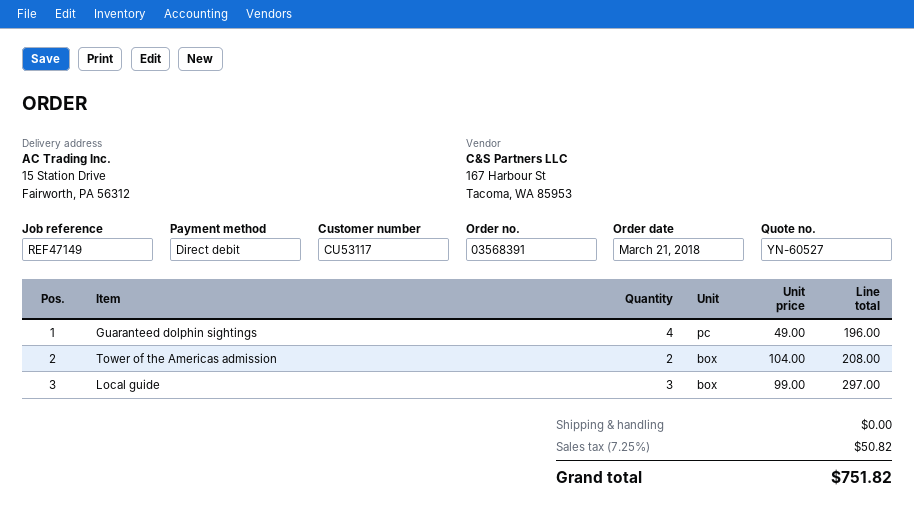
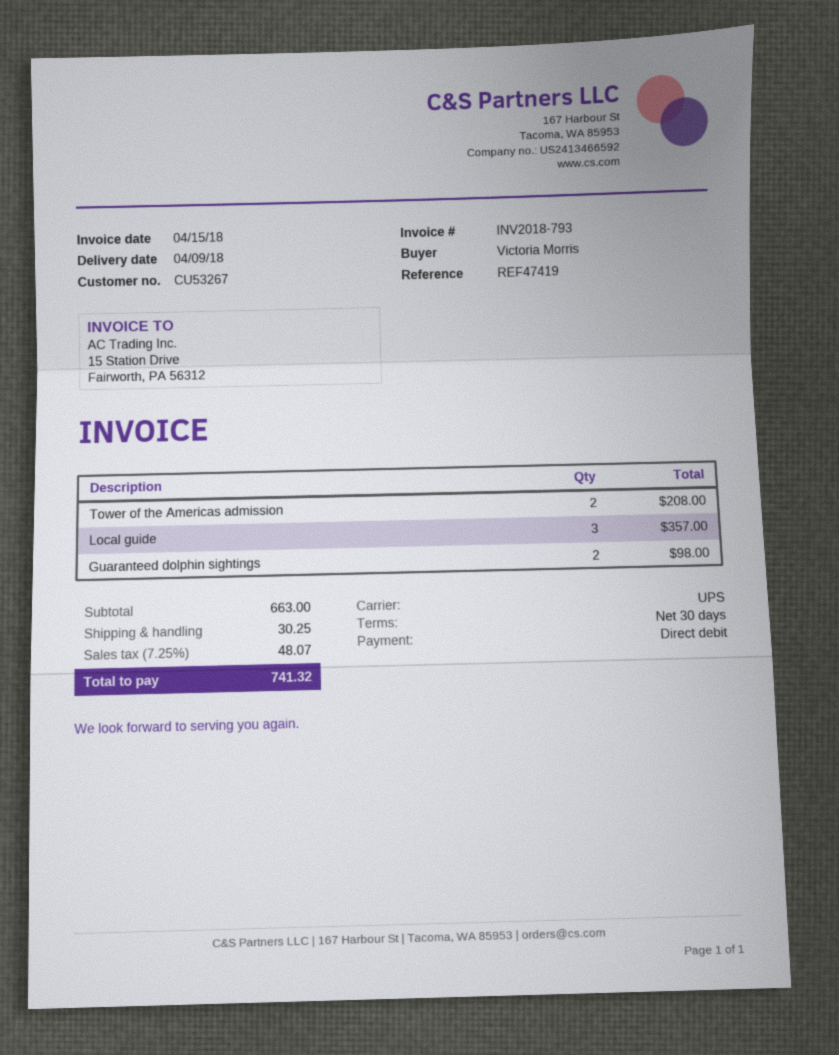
customer number: CU53117 -> CU53267
reference: REF47149 -> REF47419
Guaranteed dolphin sightings: 4 for 196.00 -> 2 for 98.00
Local guide: 3 for 297.00 -> 3 for 357.00
shipping: 0.00 -> 30.25
tax: 7.25% = 50.82 -> 7.25% = 48.07
total: 751.82 -> 741.32

